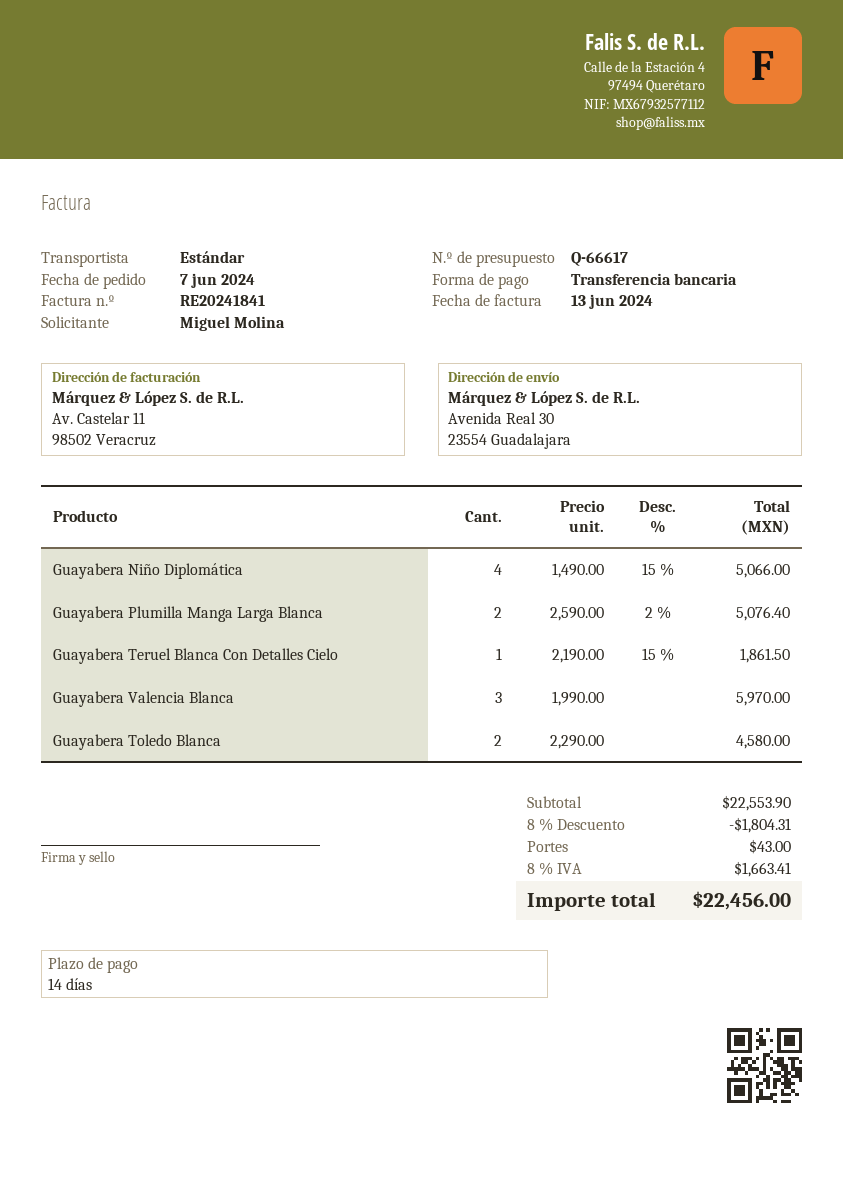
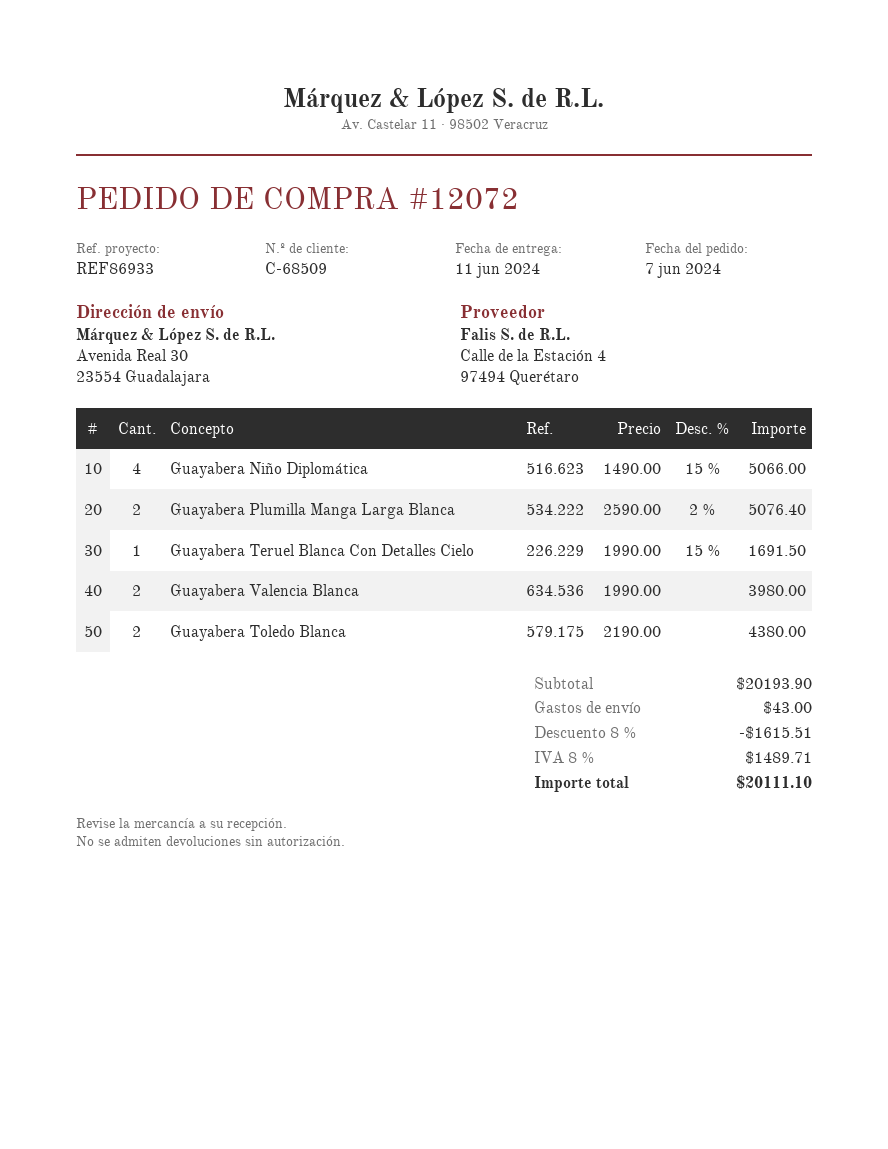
Guayabera Teruel Blanca Con Detalles Cielo: 1 x 2190.00 - 15% = 1861.50 -> 1 x 1990.00 - 15% = 1691.50
Guayabera Valencia Blanca: 3 x 1990.00 = 5970.00 -> 2 x 1990.00 = 3980.00
Guayabera Toledo Blanca: 2 x 2290.00 = 4580.00 -> 2 x 2190.00 = 4380.00
subtotal: 22553.90 -> 20193.90
discount: 8% = 1804.31 -> 8% = 1615.51
tax: 8% = 1663.41 -> 8% = 1489.71
total: 22456.00 -> 20111.10

